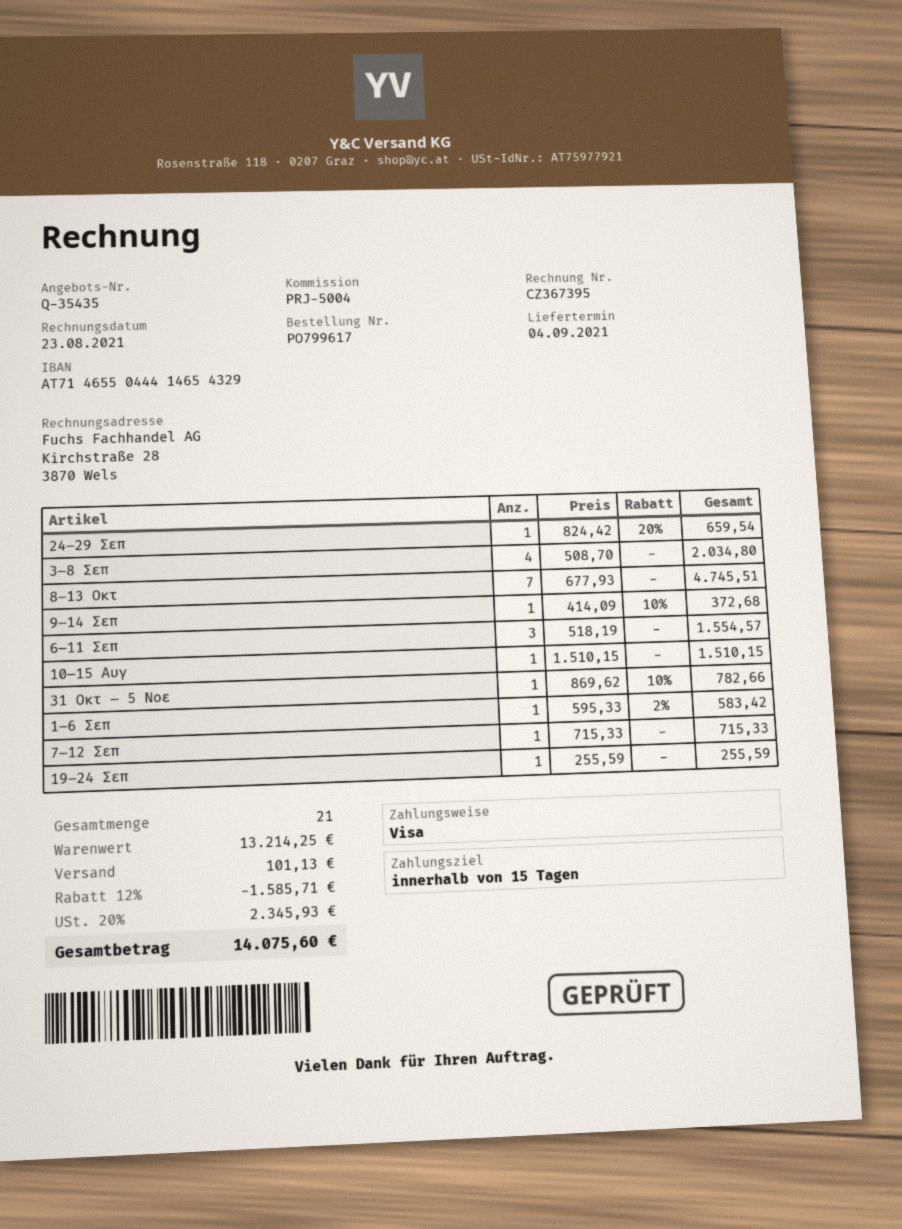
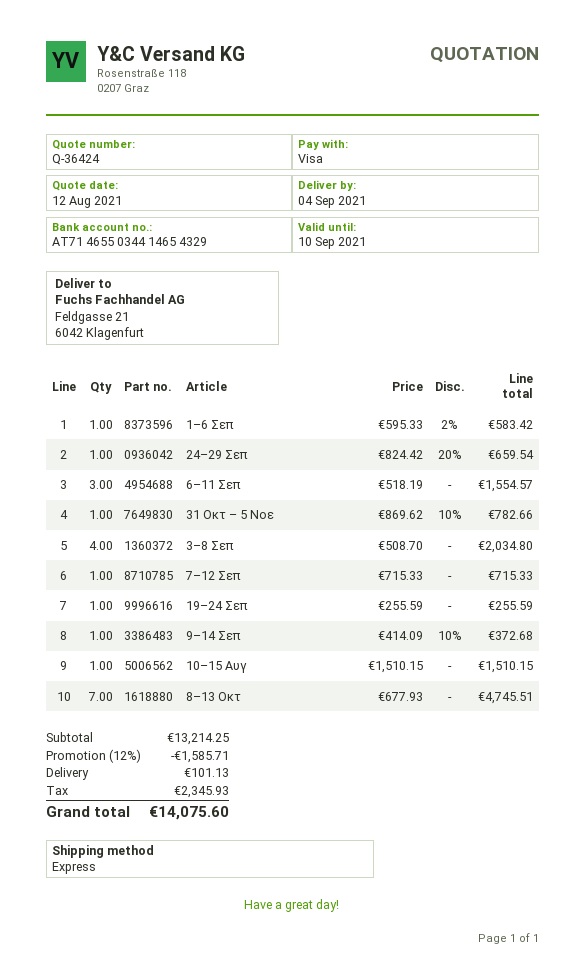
quote number: Q-35435 -> Q-36424
bank account: AT714655044414654329 -> AT714655034414654329

